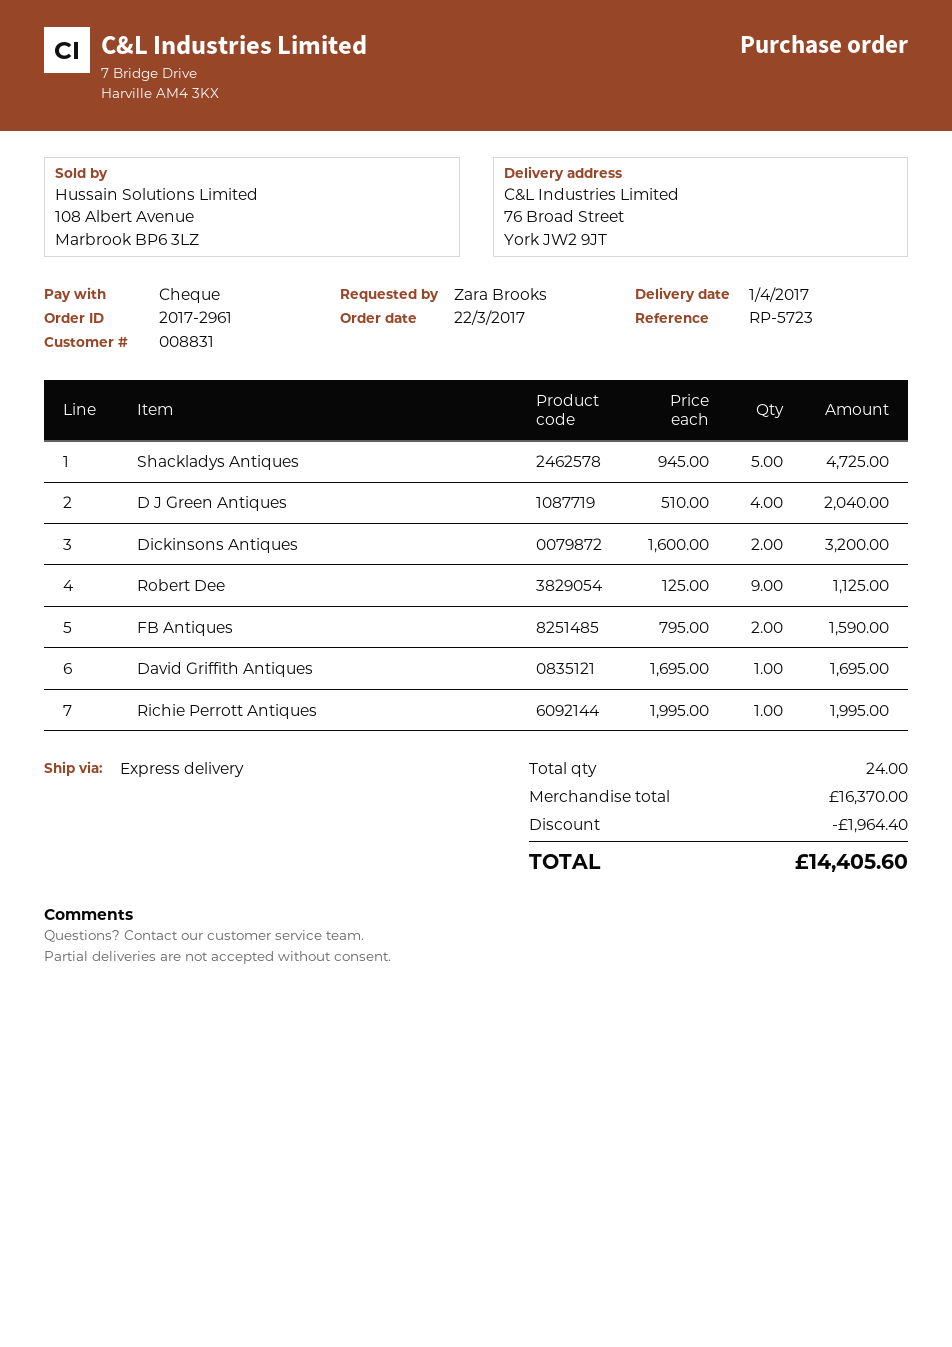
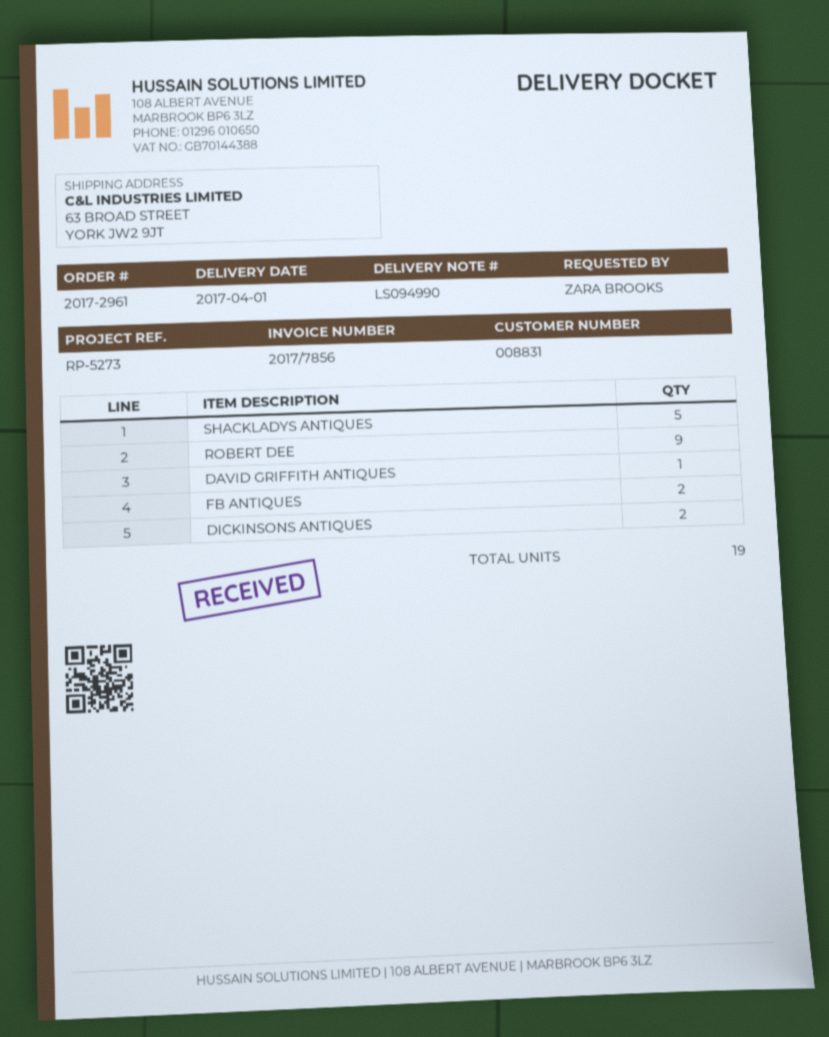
reference: RP-5723 -> RP-5273
ship to: 76 Broad Street, York JW2 9JT -> 63 BROAD STREET, YORK JW2 9JT
D J Green Antiques: 4 -> none
Richie Perrott Antiques: 1 -> none
total quantity: 24 -> 19

